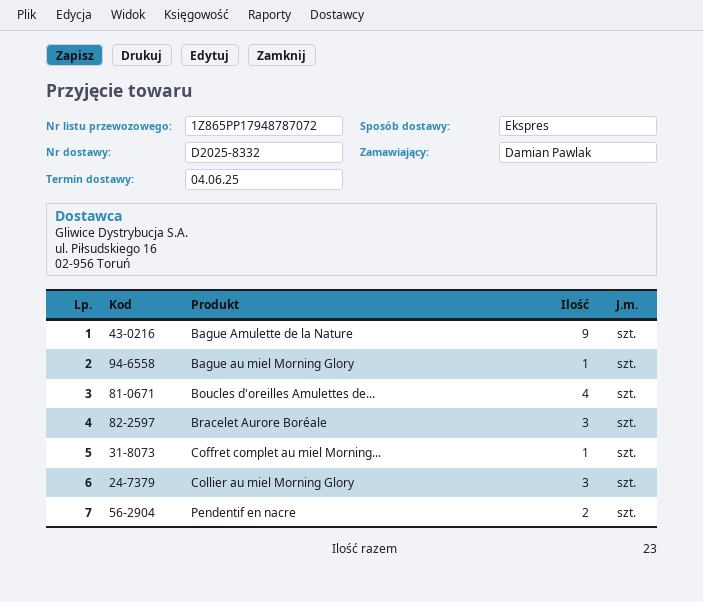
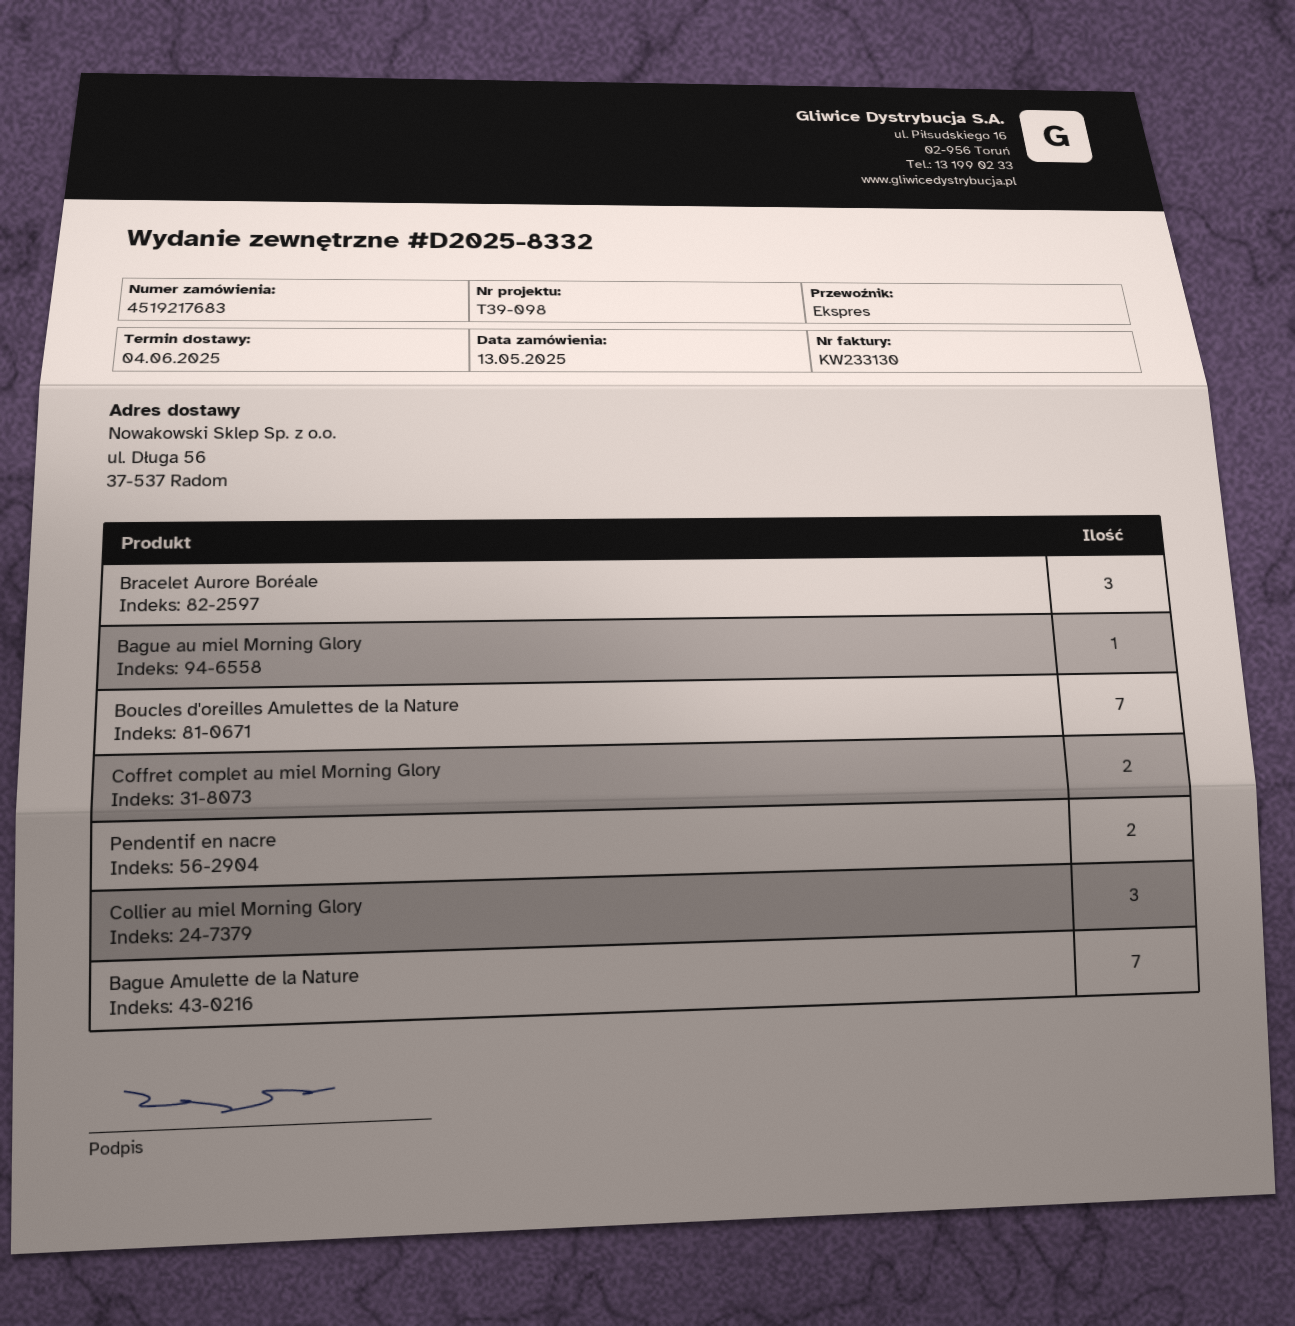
Bague Amulette de la Nature: 9 -> 7
Boucles d'oreilles Amulettes de...: 4 -> 7
Coffret complet au miel Morning...: 1 -> 2

